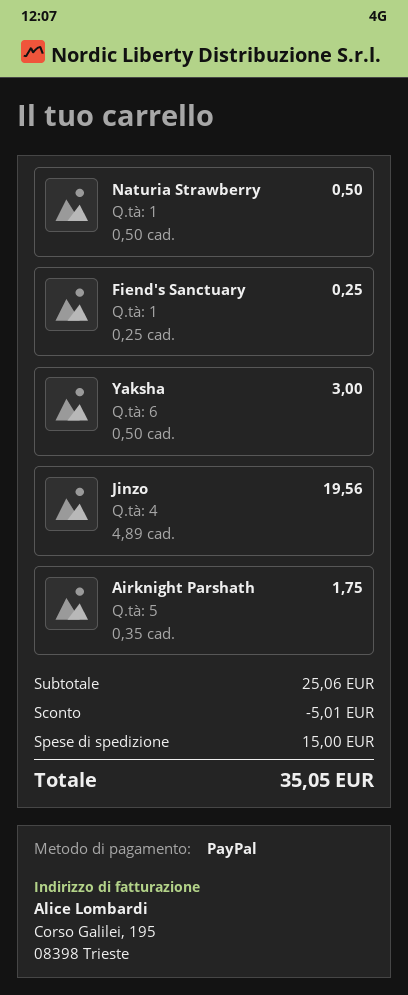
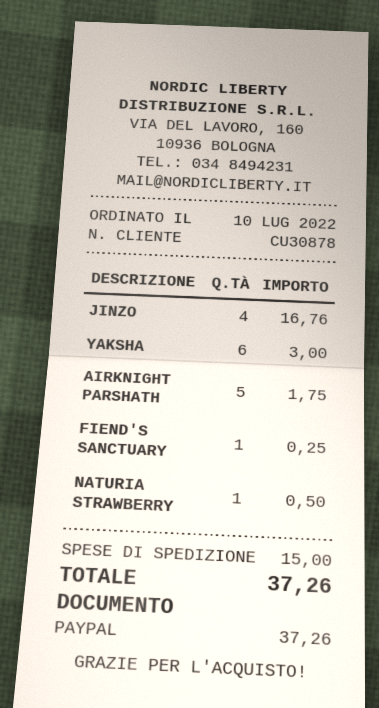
Jinzo: 4 for 19.56 -> 4 for 16.76
discount: 5.01 -> none
total: 35.05 -> 37.26

